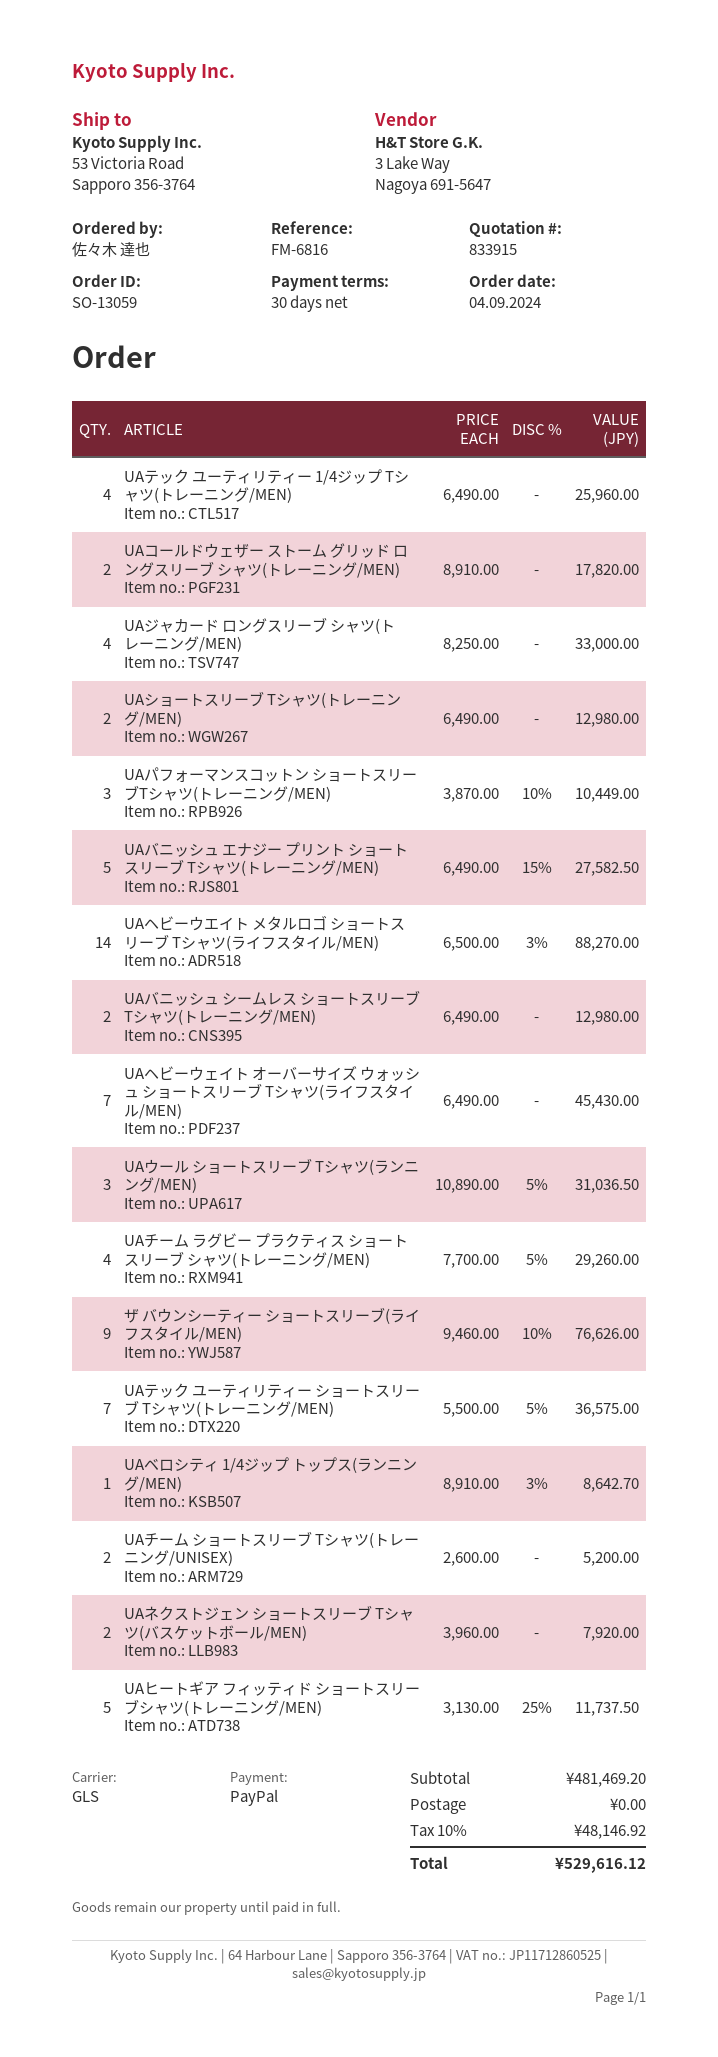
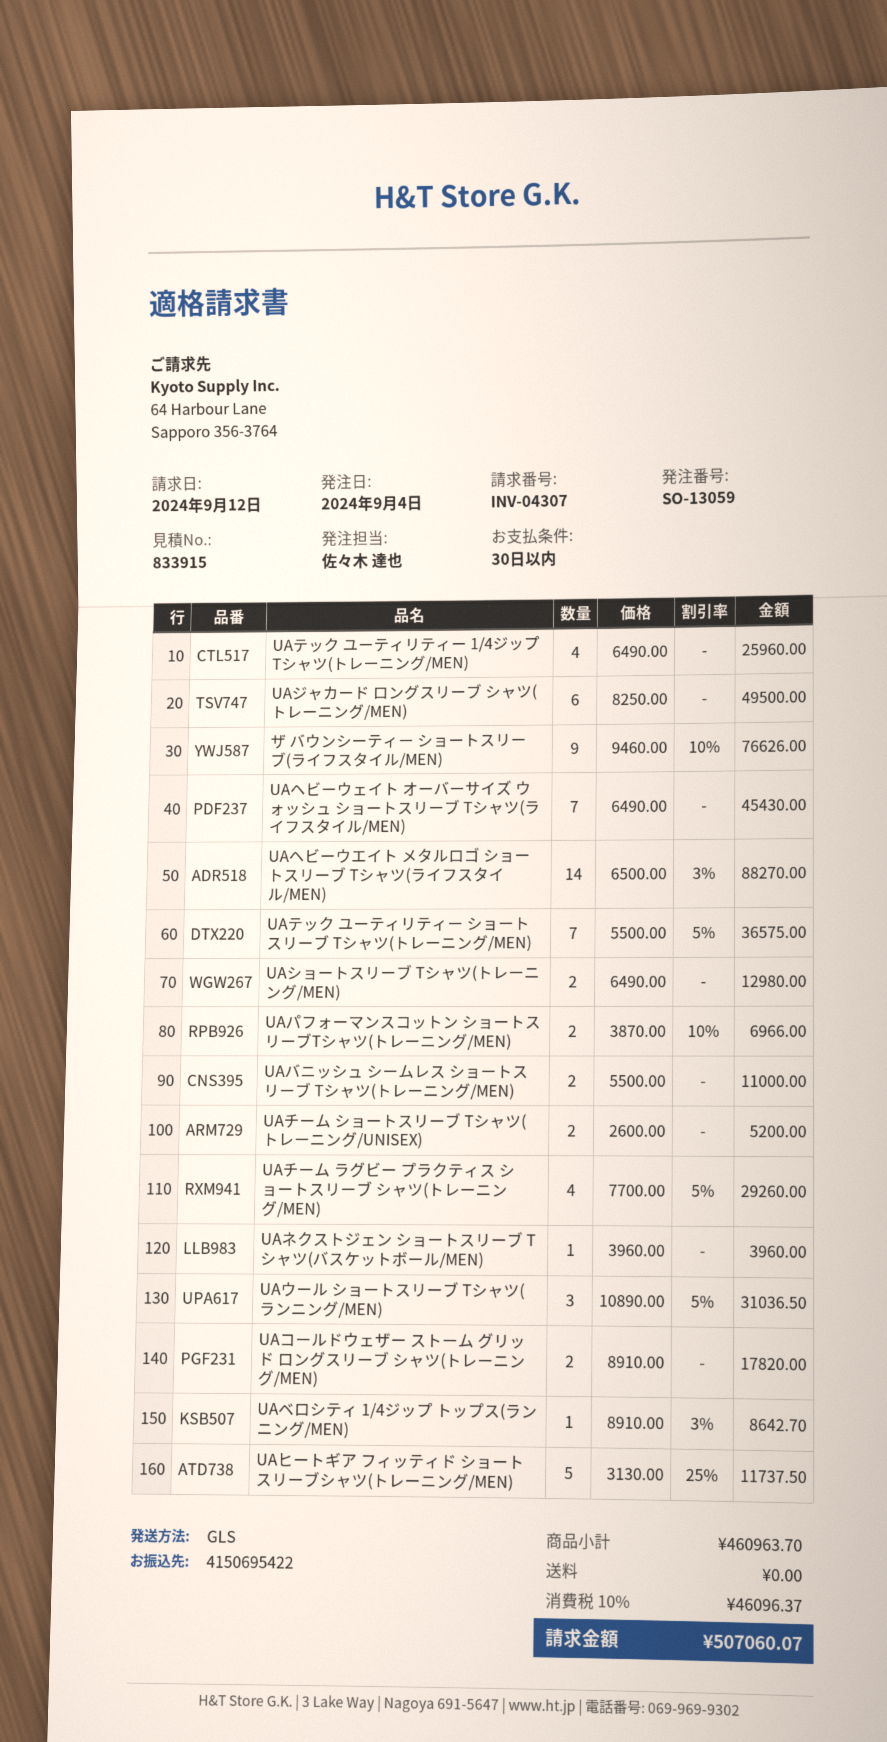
UAジャカード ロングスリーブ シャツ(トレーニング/MEN): 4 x 8250.00 = 33000.00 -> 6 x 8250.00 = 49500.00
UAパフォーマンスコットン ショートスリーブTシャツ(トレーニング/MEN): 3 x 3870.00 - 10% = 10449.00 -> 2 x 3870.00 - 10% = 6966.00
UAバニッシュ エナジー プリント ショートスリーブ Tシャツ(トレーニング/MEN): 5 x 6490.00 - 15% = 27582.50 -> none
UAバニッシュ シームレス ショートスリーブ Tシャツ(トレーニング/MEN): 2 x 6490.00 = 12980.00 -> 2 x 5500.00 = 11000.00
UAネクストジェン ショートスリーブ Tシャツ(バスケットボール/MEN): 2 x 3960.00 = 7920.00 -> 1 x 3960.00 = 3960.00
subtotal: 481469.20 -> 460963.70
tax: 10% = 48146.92 -> 10% = 46096.37
total: 529616.12 -> 507060.07

